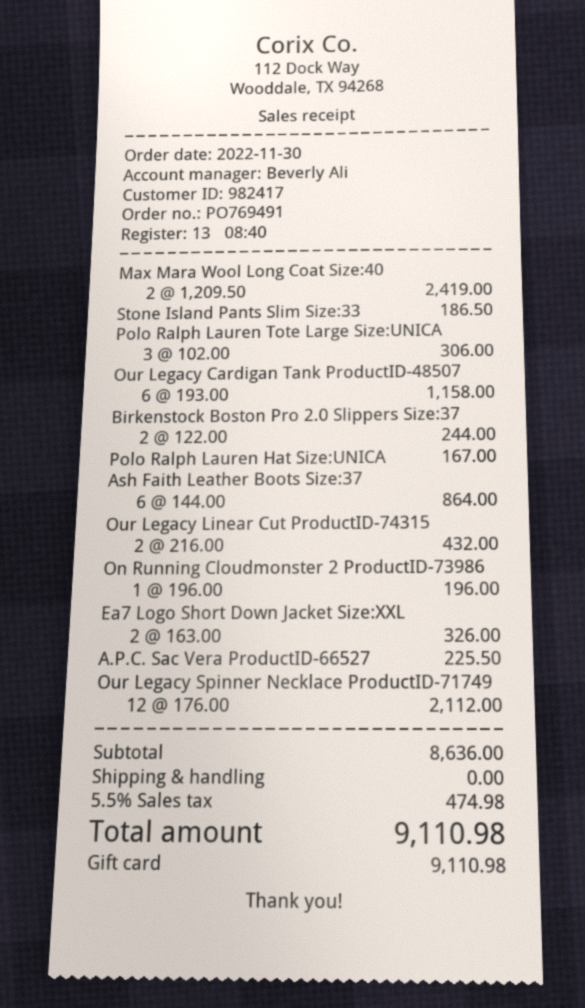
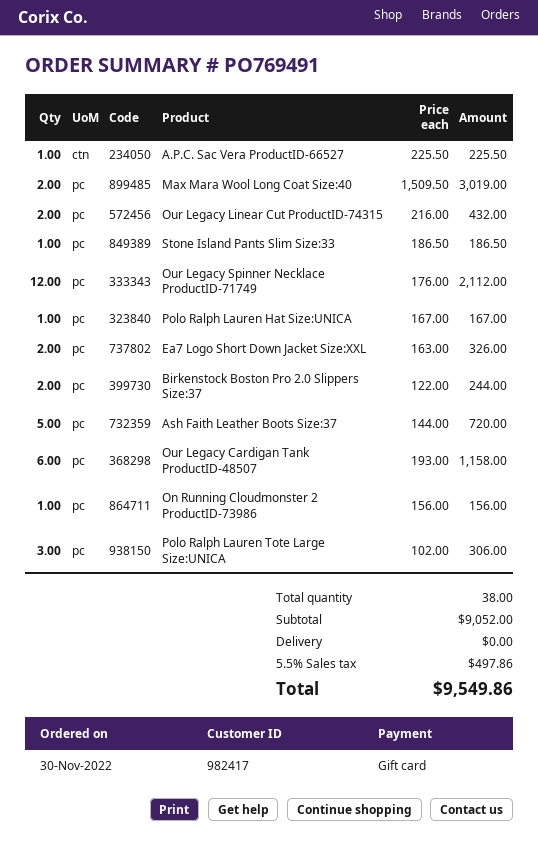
Max Mara Wool Long Coat Size:40: 2 x 1209.50 = 2419.00 -> 2 x 1509.50 = 3019.00
Ash Faith Leather Boots Size:37: 6 x 144.00 = 864.00 -> 5 x 144.00 = 720.00
On Running Cloudmonster 2 ProductID-73986: 1 x 196.00 = 196.00 -> 1 x 156.00 = 156.00
subtotal: 8636.00 -> 9052.00
tax: 5.5% = 474.98 -> 5.5% = 497.86
total: 9110.98 -> 9549.86

